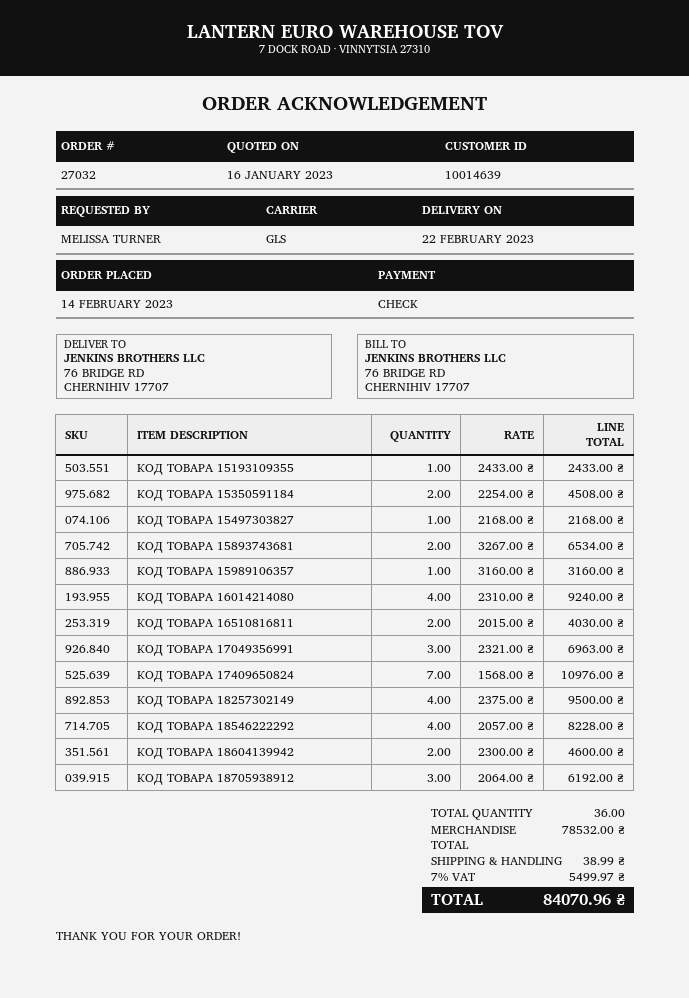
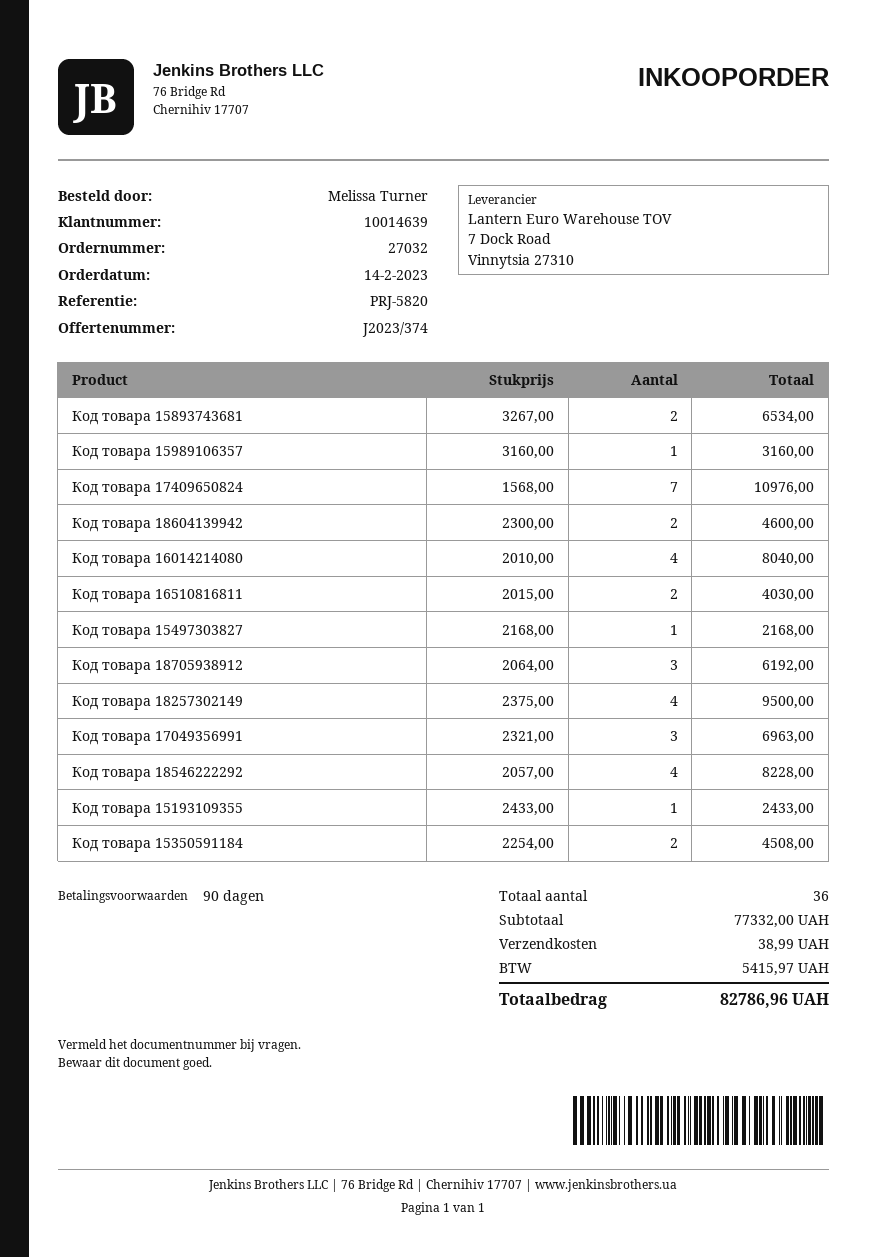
КОД ТОВАРА 16014214080: 4 x 2310.00 = 9240.00 -> 4 x 2010.00 = 8040.00
subtotal: 78532.00 -> 77332.00
tax: 5499.97 -> 5415.97
total: 84070.96 -> 82786.96

